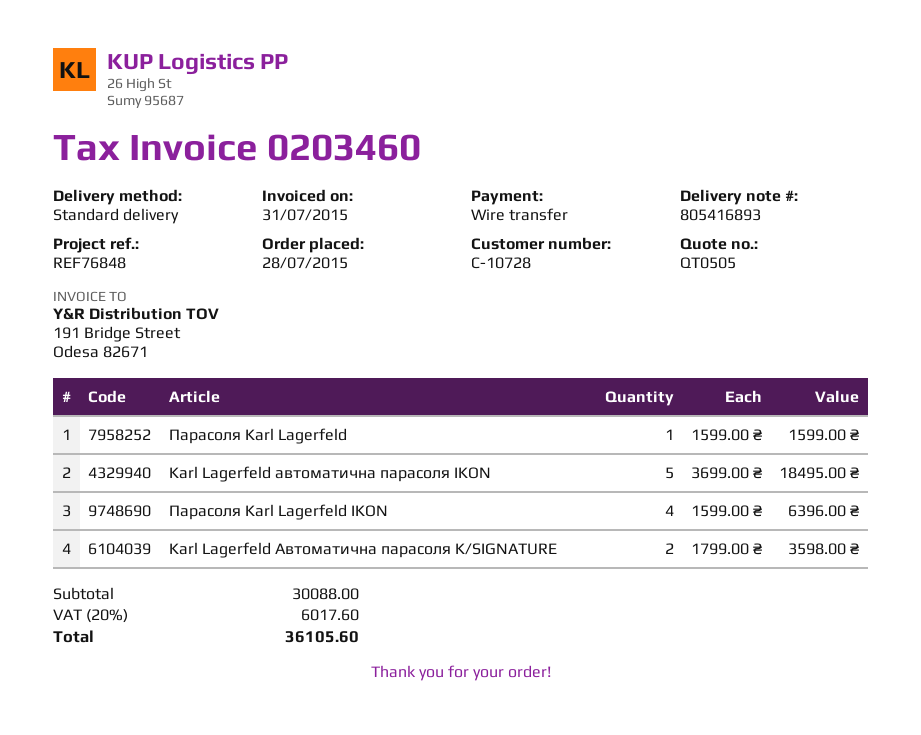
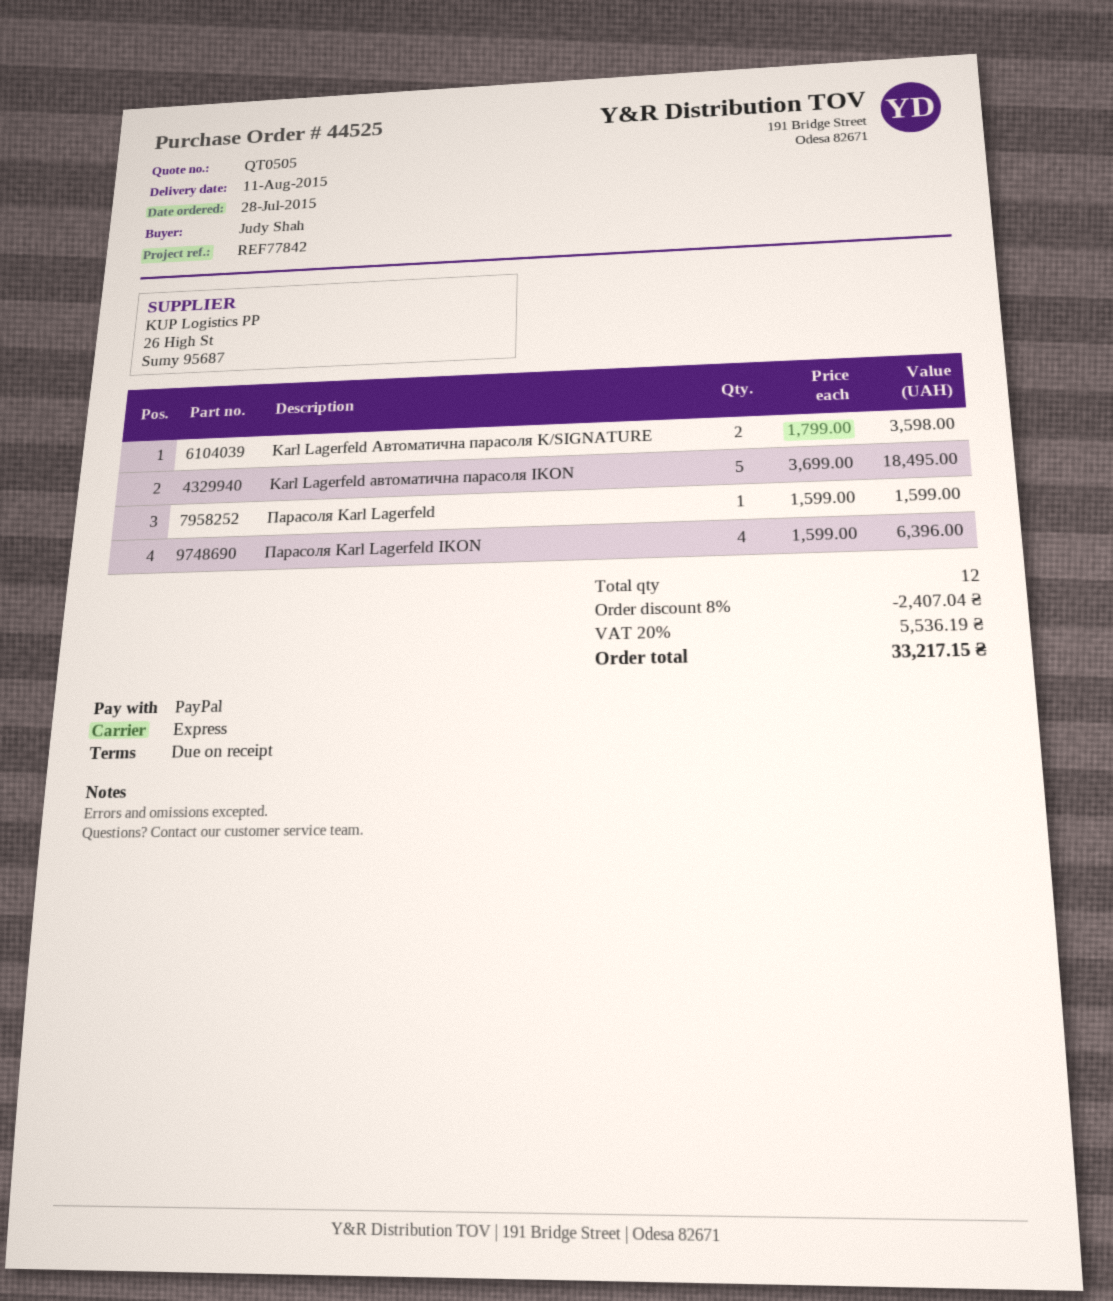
reference: REF76848 -> REF77842
payment method: bank transfer -> PayPal
shipping method: standard -> express
discount: none -> 8% = 2407.04
tax: 20% = 6017.60 -> 20% = 5536.19
total: 36105.60 -> 33217.15

